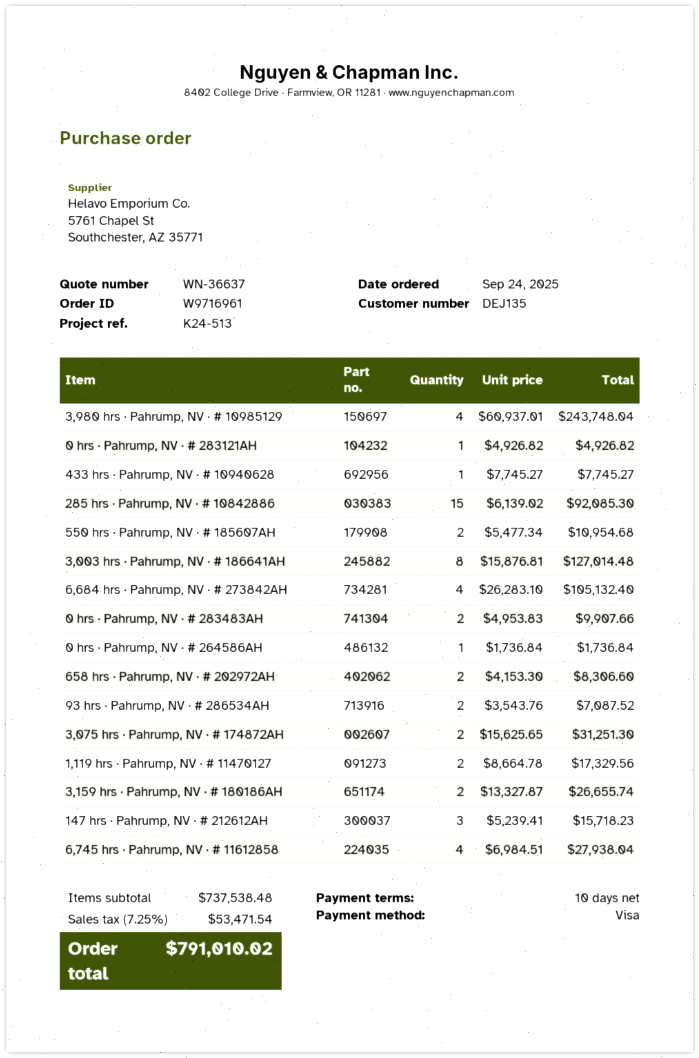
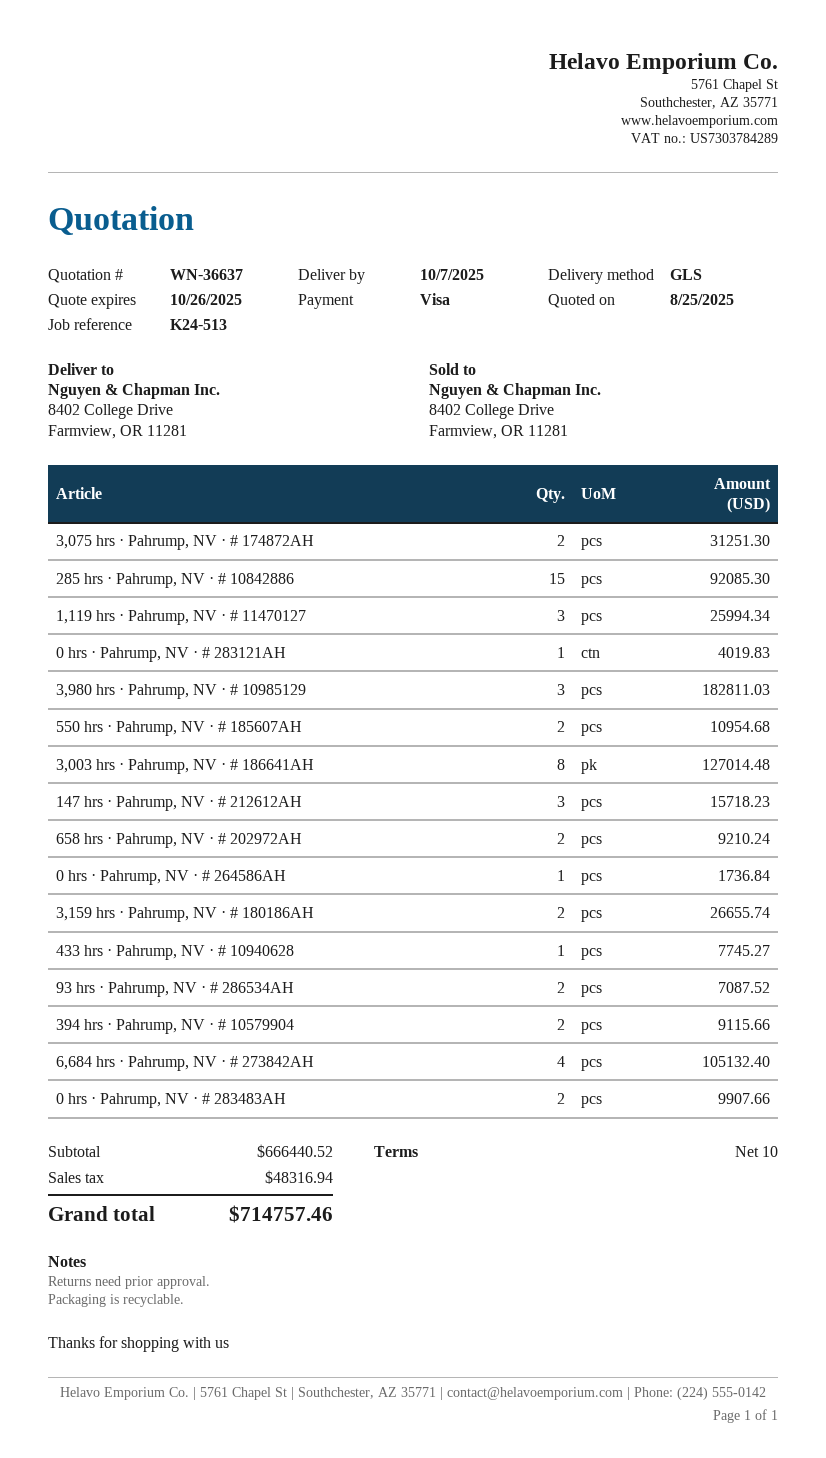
3,980 hrs · Pahrump, NV · # 10985129: 4 for 243748.04 -> 3 for 182811.03
0 hrs · Pahrump, NV · # 283121AH: 1 for 4926.82 -> 1 for 4019.83
658 hrs · Pahrump, NV · # 202972AH: 2 for 8306.60 -> 2 for 9210.24
1,119 hrs · Pahrump, NV · # 11470127: 2 for 17329.56 -> 3 for 25994.34
6,745 hrs · Pahrump, NV · # 11612858: 4 for 27938.04 -> none
394 hrs · Pahrump, NV · # 10579904: none -> 2 for 9115.66
subtotal: 737538.48 -> 666440.52
tax: 53471.54 -> 48316.94
total: 791010.02 -> 714757.46

